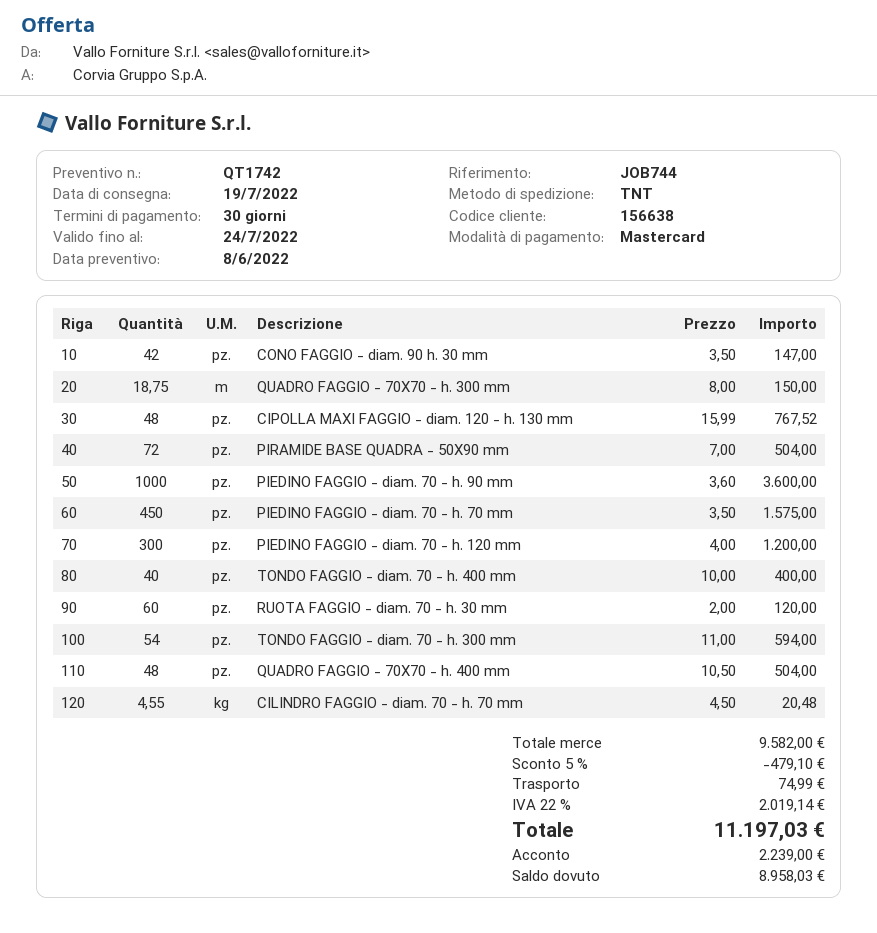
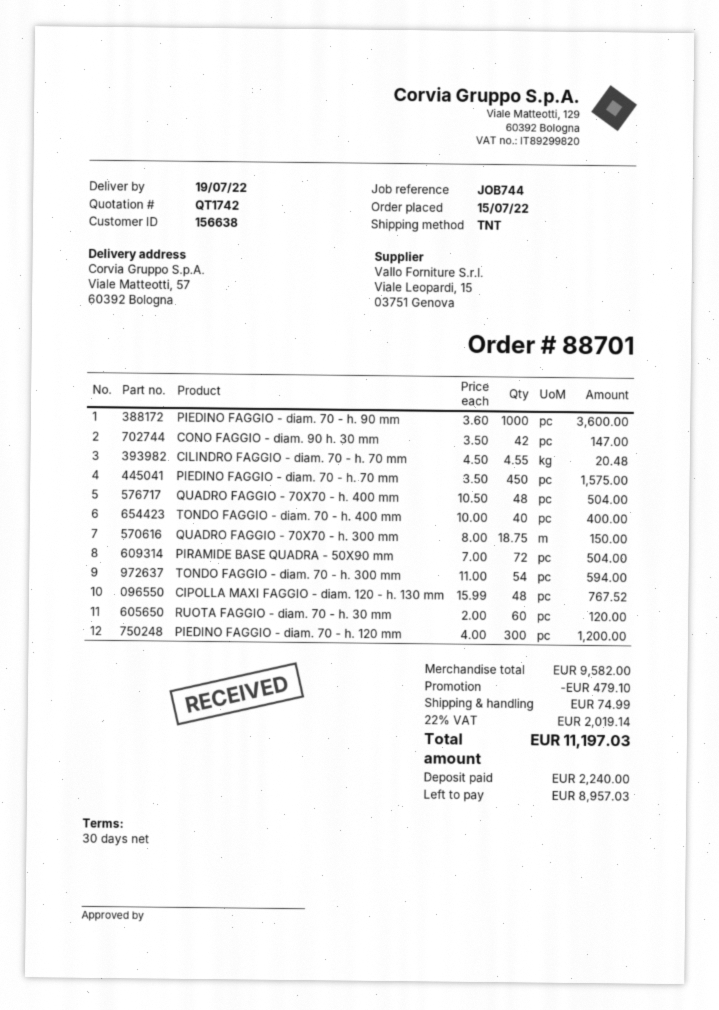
deposit: 2239.00 -> 2240.00
balance: 8958.03 -> 8957.03

